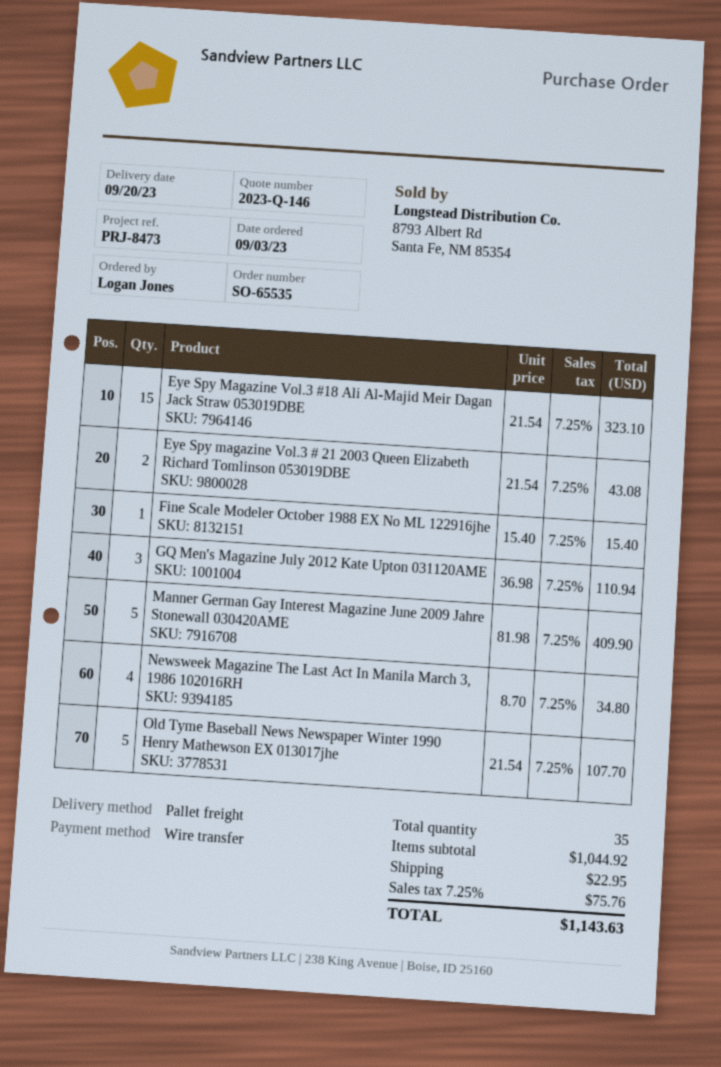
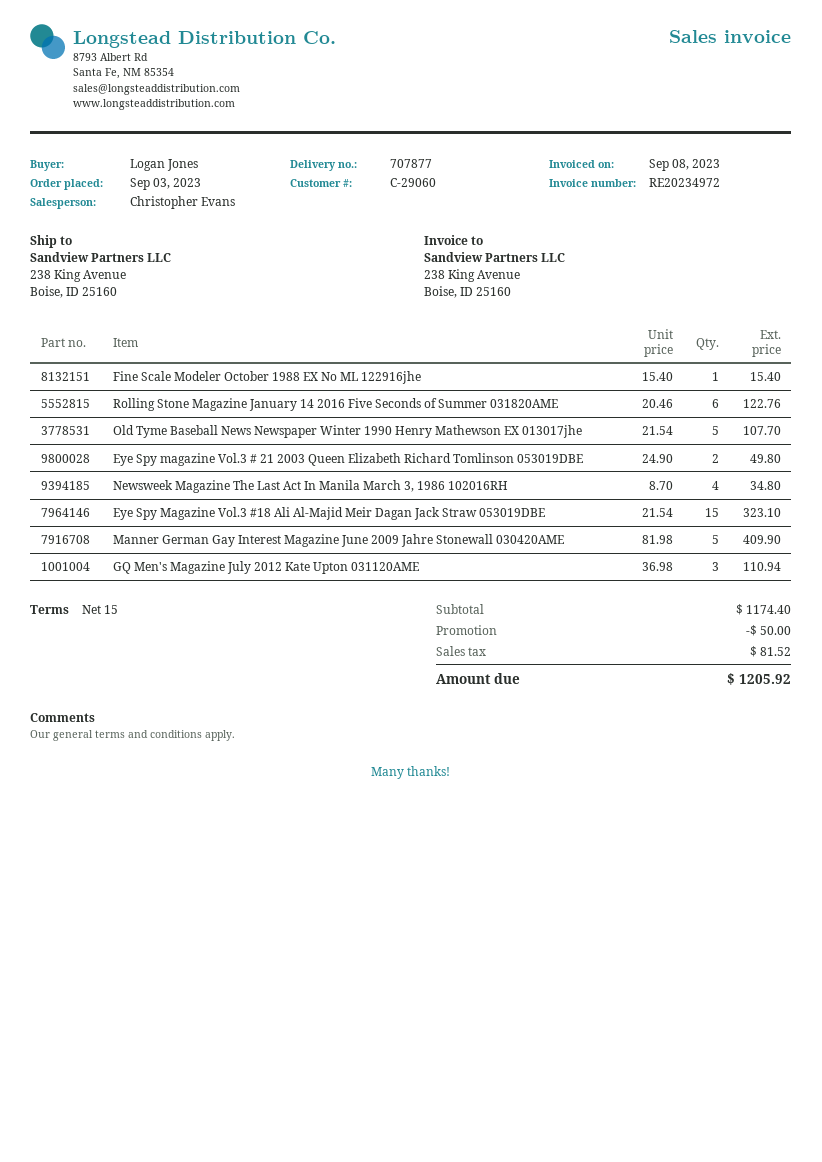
Eye Spy magazine Vol.3 # 21 2003 Queen Elizabeth Richard Tomlinson 053019DBE: 2 x 21.54 = 43.08 -> 2 x 24.90 = 49.80
Rolling Stone Magazine January 14 2016 Five Seconds of Summer 031820AME: none -> 6 x 20.46 = 122.76
subtotal: 1044.92 -> 1174.40
discount: none -> 50.00
shipping: 22.95 -> none
tax: 75.76 -> 81.52
total: 1143.63 -> 1205.92

